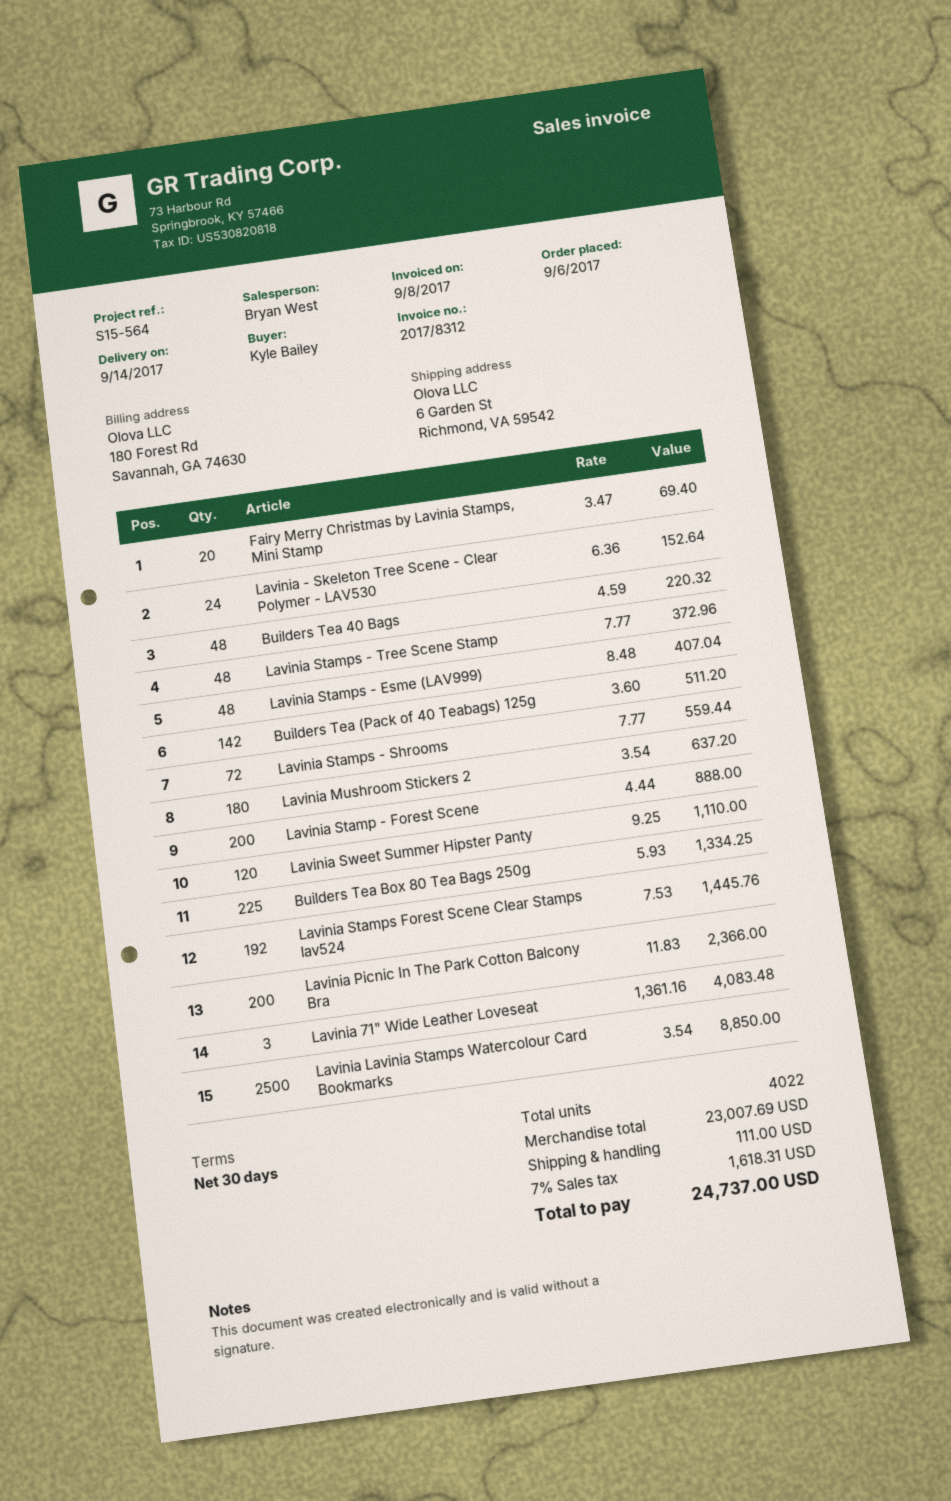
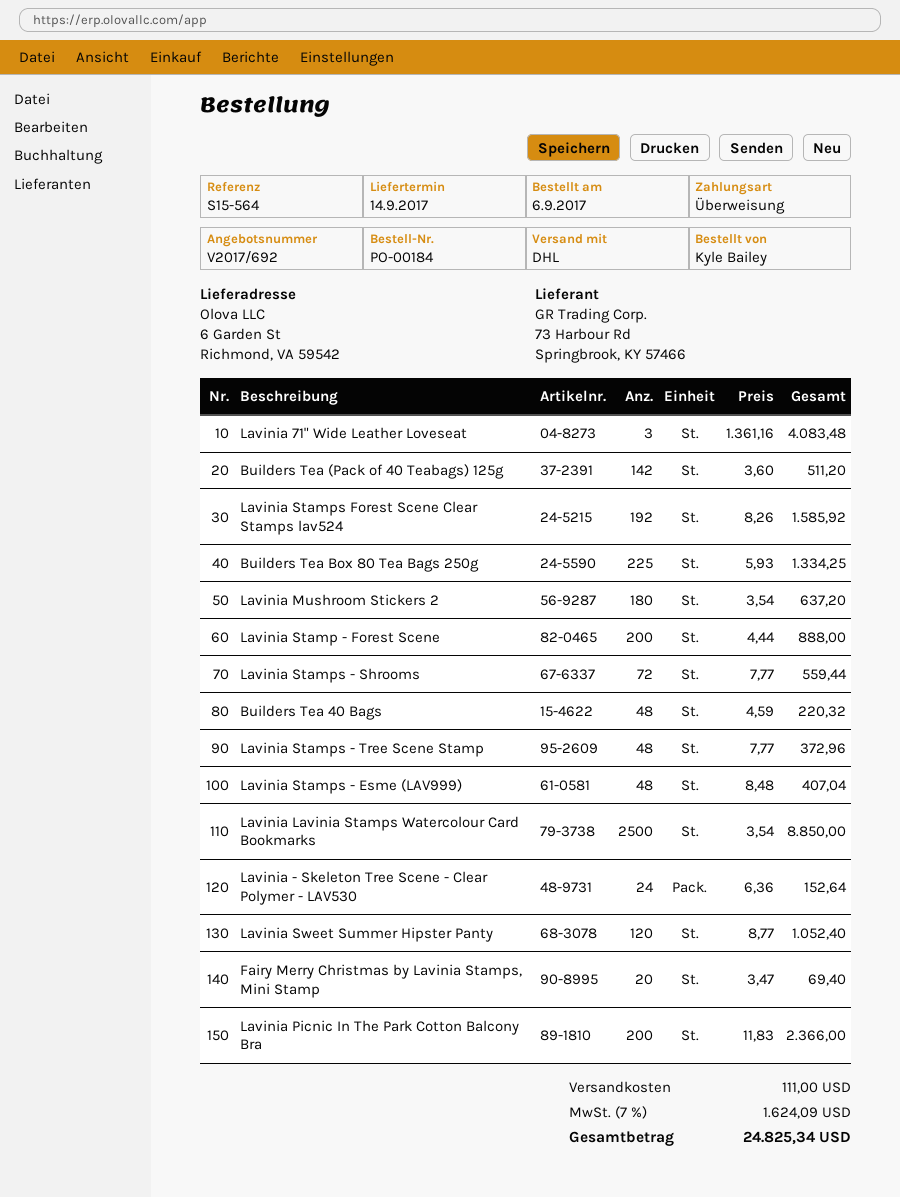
Lavinia Sweet Summer Hipster Panty: 120 x 9.25 = 1110.00 -> 120 x 8.77 = 1052.40
Lavinia Stamps Forest Scene Clear Stamps lav524: 192 x 7.53 = 1445.76 -> 192 x 8.26 = 1585.92
tax: 7% = 1618.31 -> 7% = 1624.09
total: 24737.00 -> 24825.34

